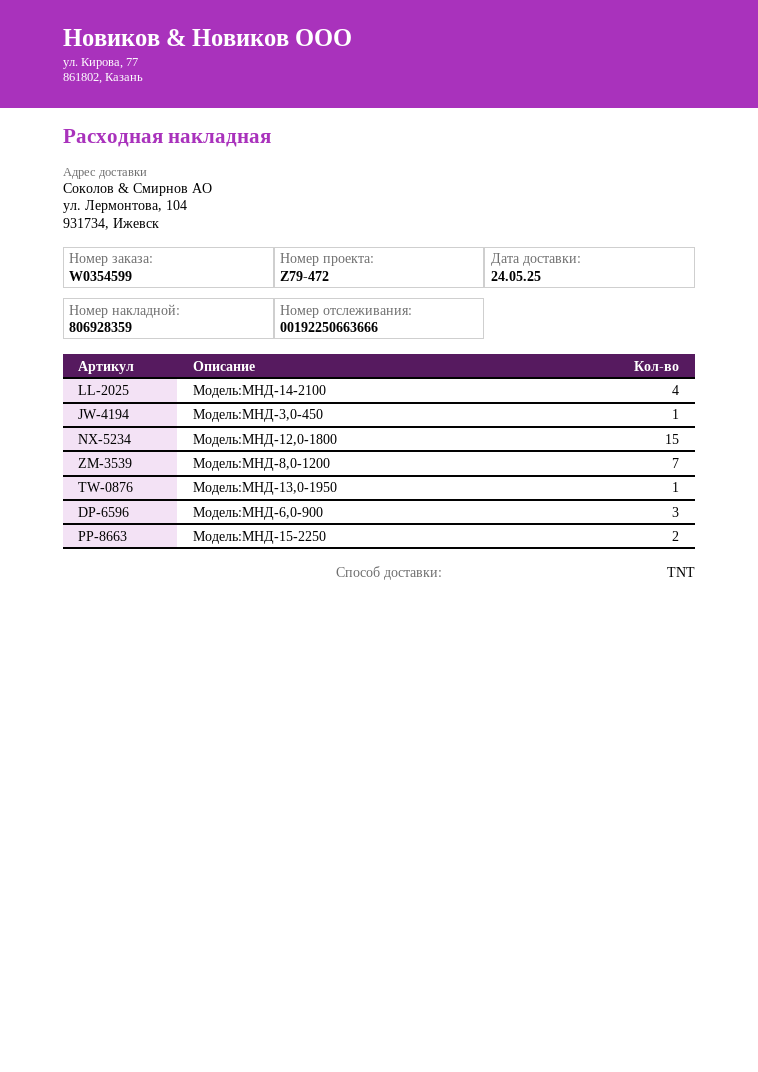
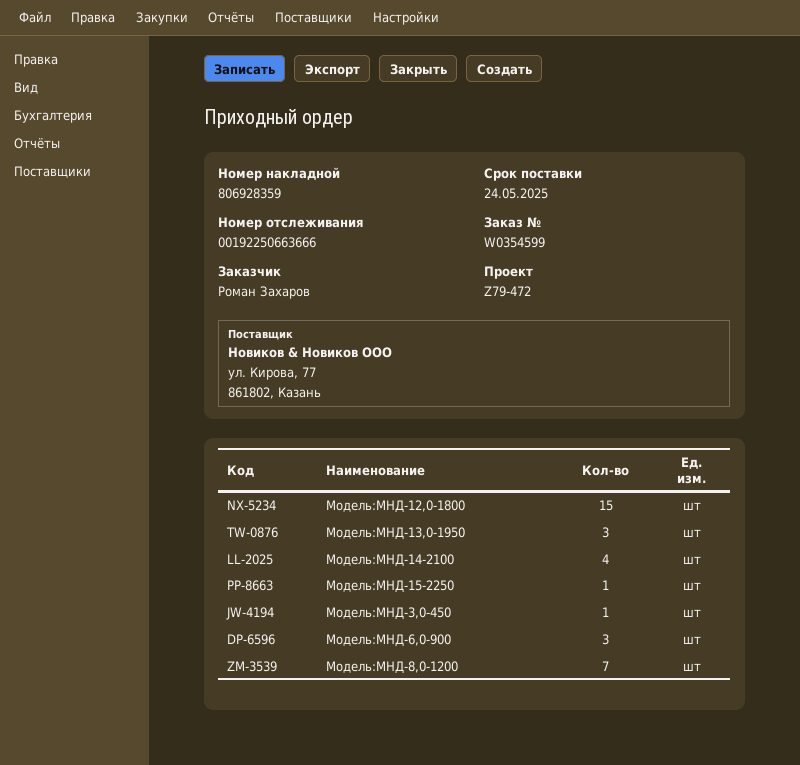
Модель:МНД-13,0-1950: 1 -> 3
Модель:МНД-15-2250: 2 -> 1

